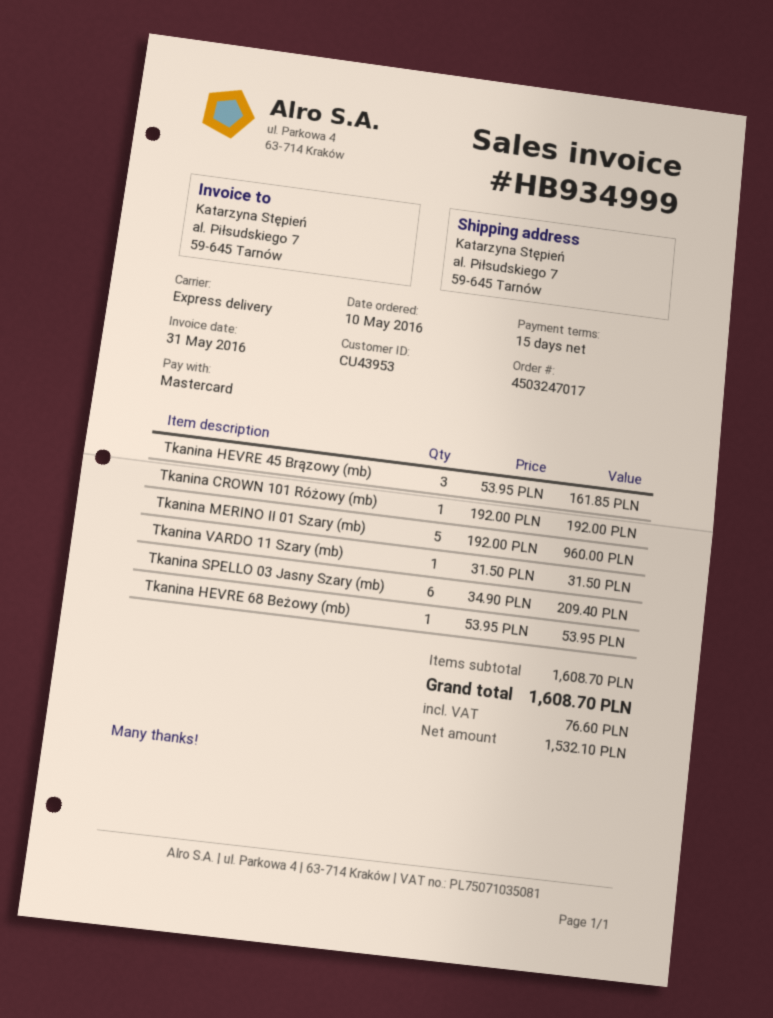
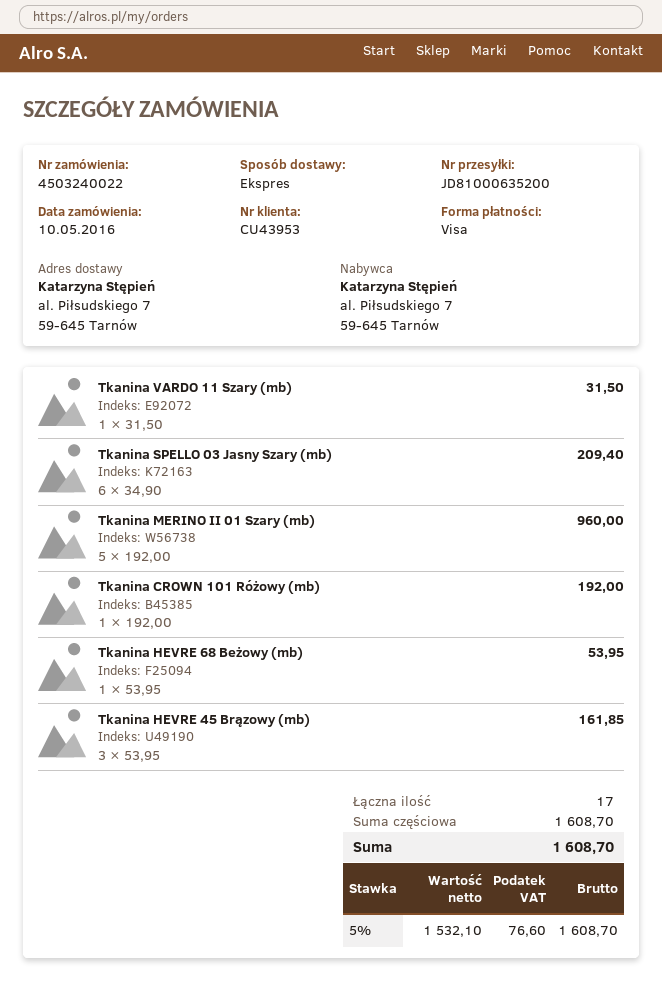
order number: 4503247017 -> 4503240022
payment method: Mastercard -> Visa

